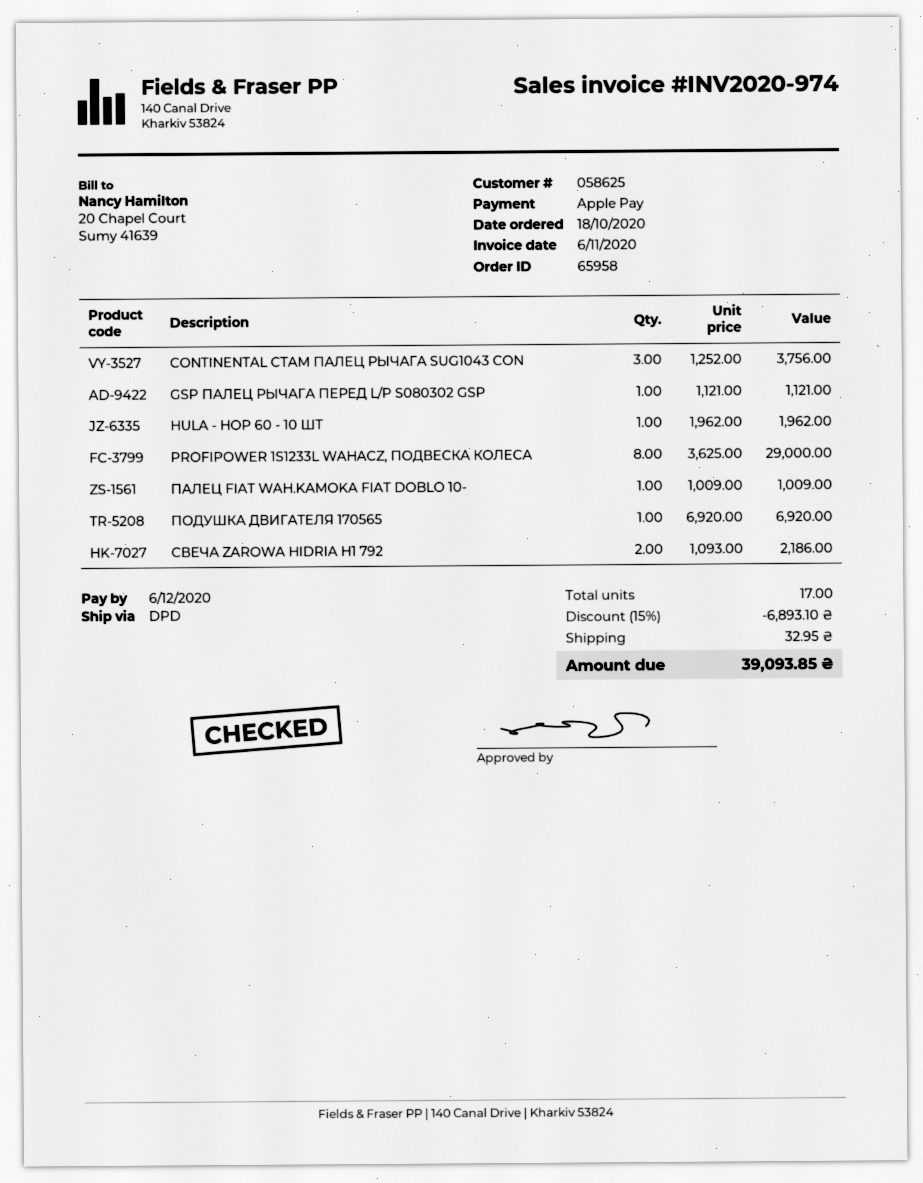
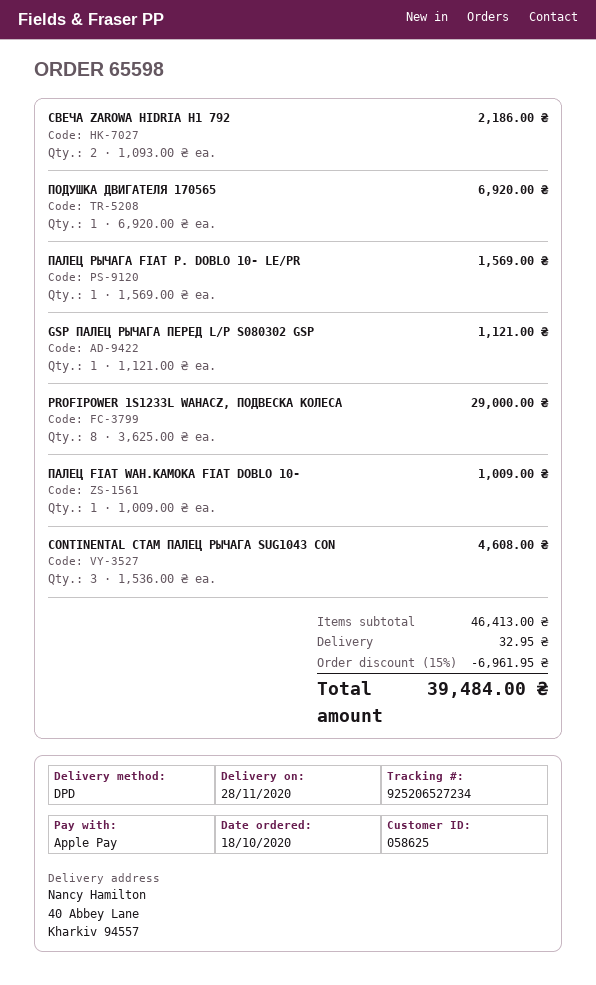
order number: 65958 -> 65598
CONTINENTAL CTAM ПАЛЕЦ РЫЧАГА SUG1043 CON: 3 x 1252.00 = 3756.00 -> 3 x 1536.00 = 4608.00
HULA - HOP 60 - 10 ШТ: 1 x 1962.00 = 1962.00 -> none
ПАЛЕЦ РЫЧАГА FIAT P. DOBLO 10- LE/PR: none -> 1 x 1569.00 = 1569.00
discount: 15% = 6893.10 -> 15% = 6961.95
total: 39093.85 -> 39484.00

